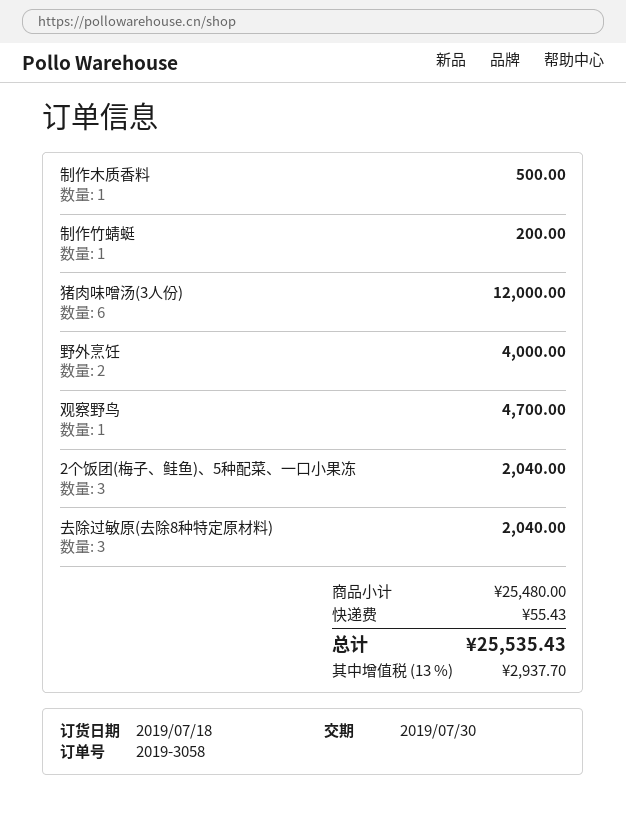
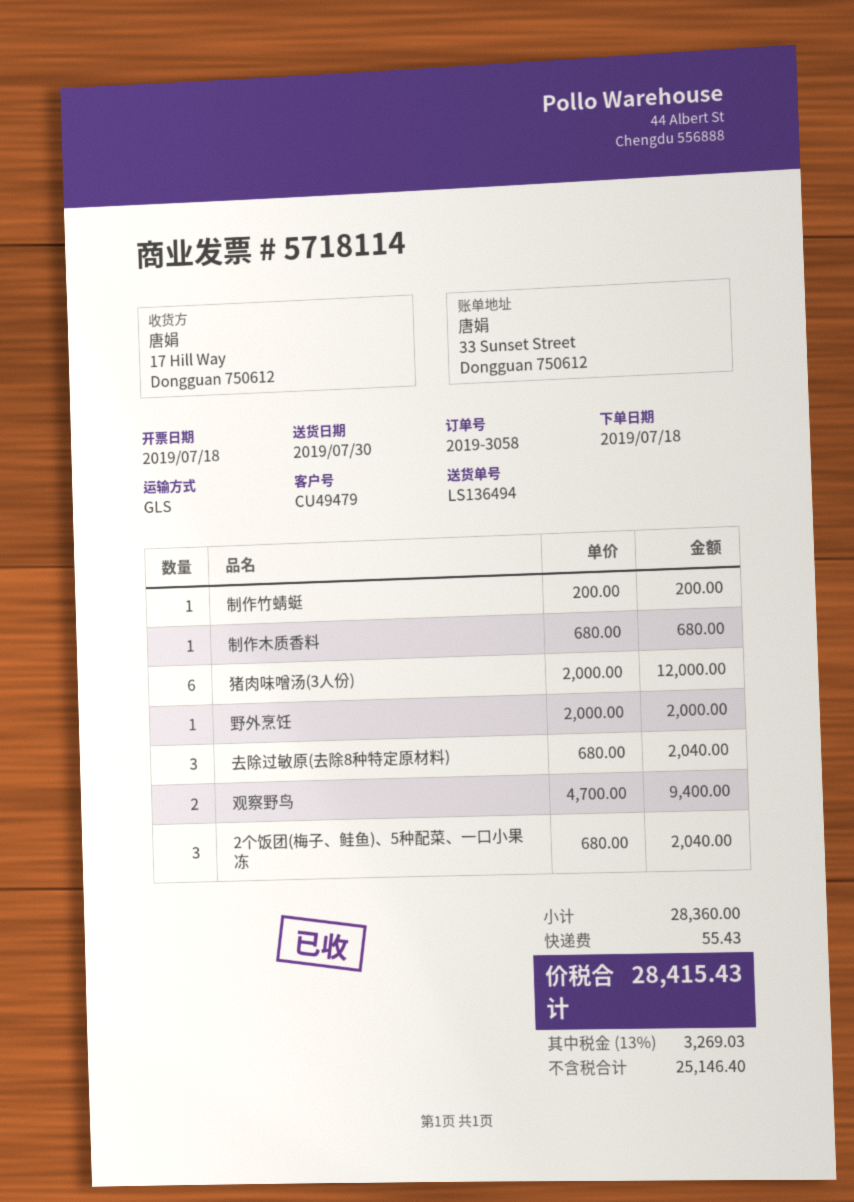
制作木质香料: 1 for 500.00 -> 1 for 680.00
野外烹饪: 2 for 4000.00 -> 1 for 2000.00
观察野鸟: 1 for 4700.00 -> 2 for 9400.00
subtotal: 25480.00 -> 28360.00
tax: 13% = 2937.70 -> 13% = 3269.03
total: 25535.43 -> 28415.43

